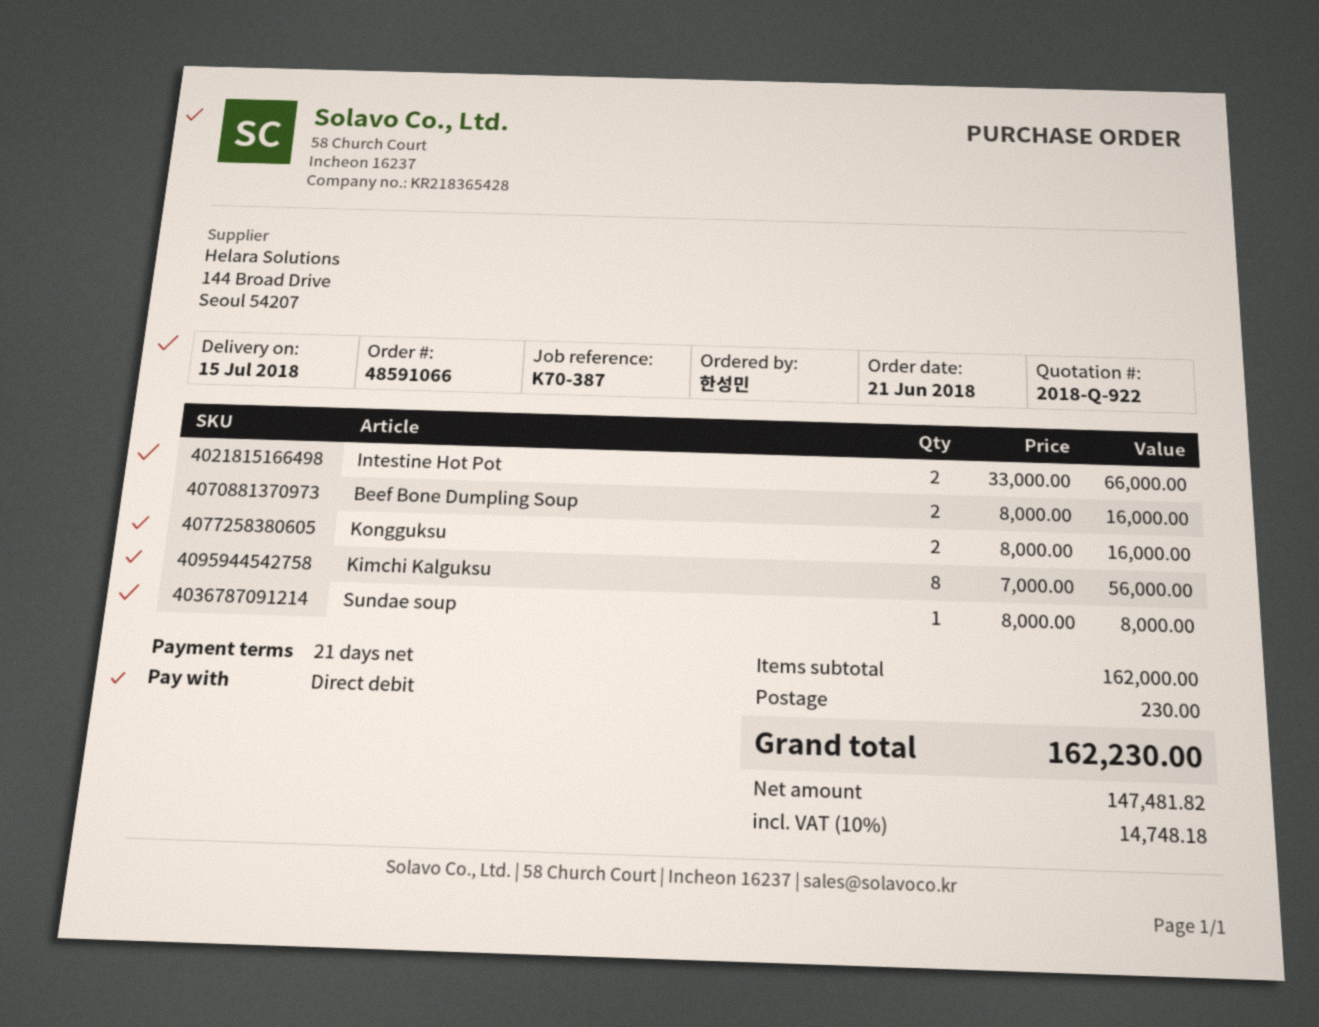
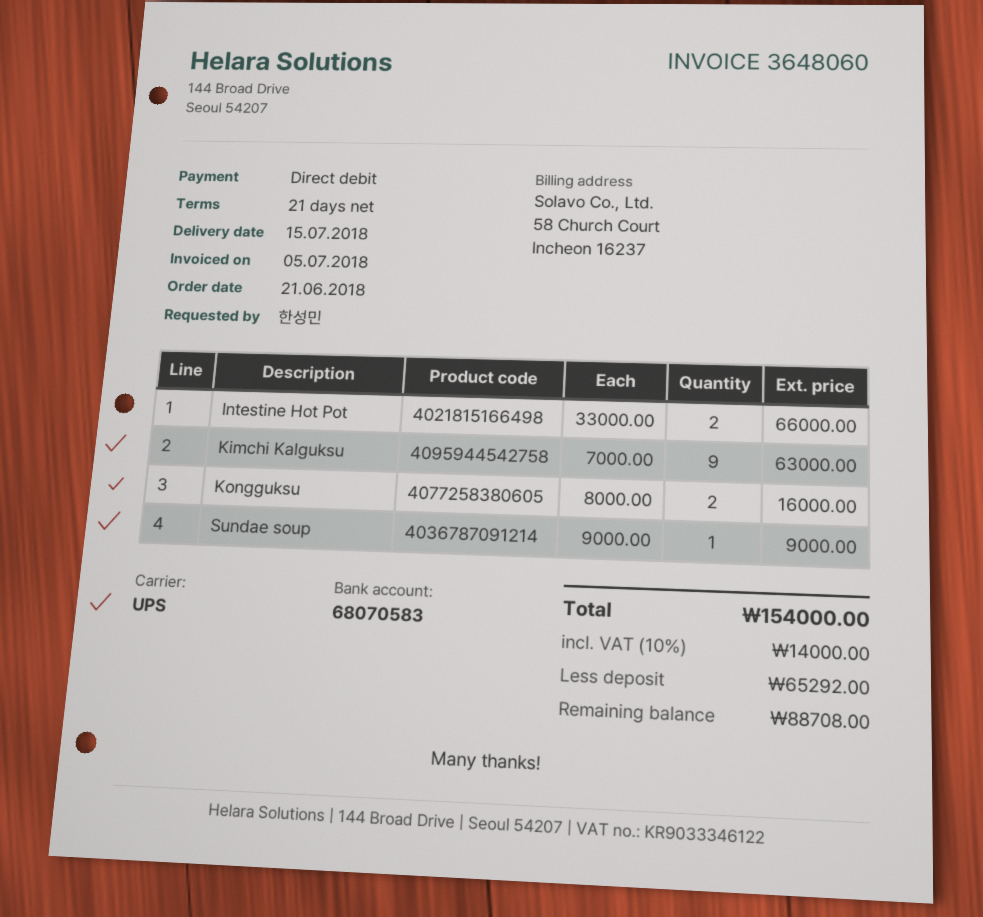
Beef Bone Dumpling Soup: 2 x 8000.00 = 16000.00 -> none
Kimchi Kalguksu: 8 x 7000.00 = 56000.00 -> 9 x 7000.00 = 63000.00
Sundae soup: 1 x 8000.00 = 8000.00 -> 1 x 9000.00 = 9000.00
shipping: 230.00 -> none
tax: 10% = 14748.18 -> 10% = 14000.00
total: 162230.00 -> 154000.00

